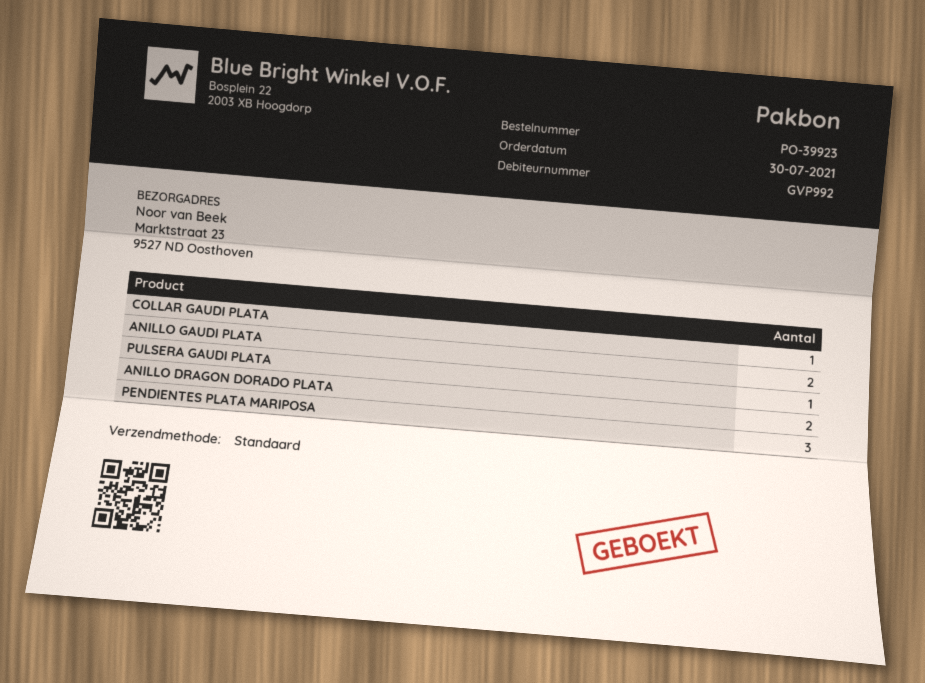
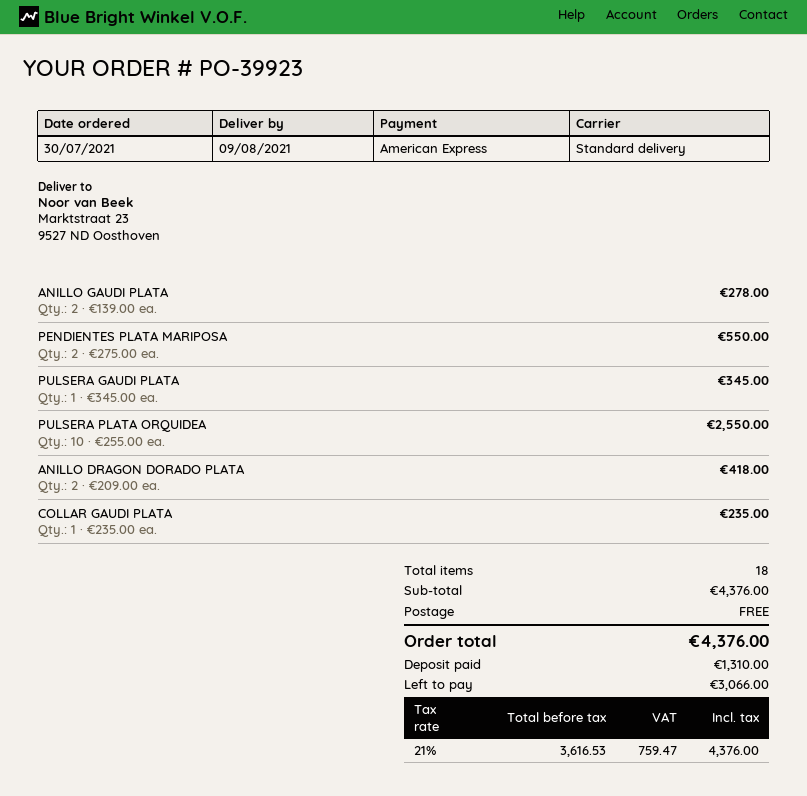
PENDIENTES PLATA MARIPOSA: 3 -> 2
PULSERA PLATA ORQUIDEA: none -> 10

